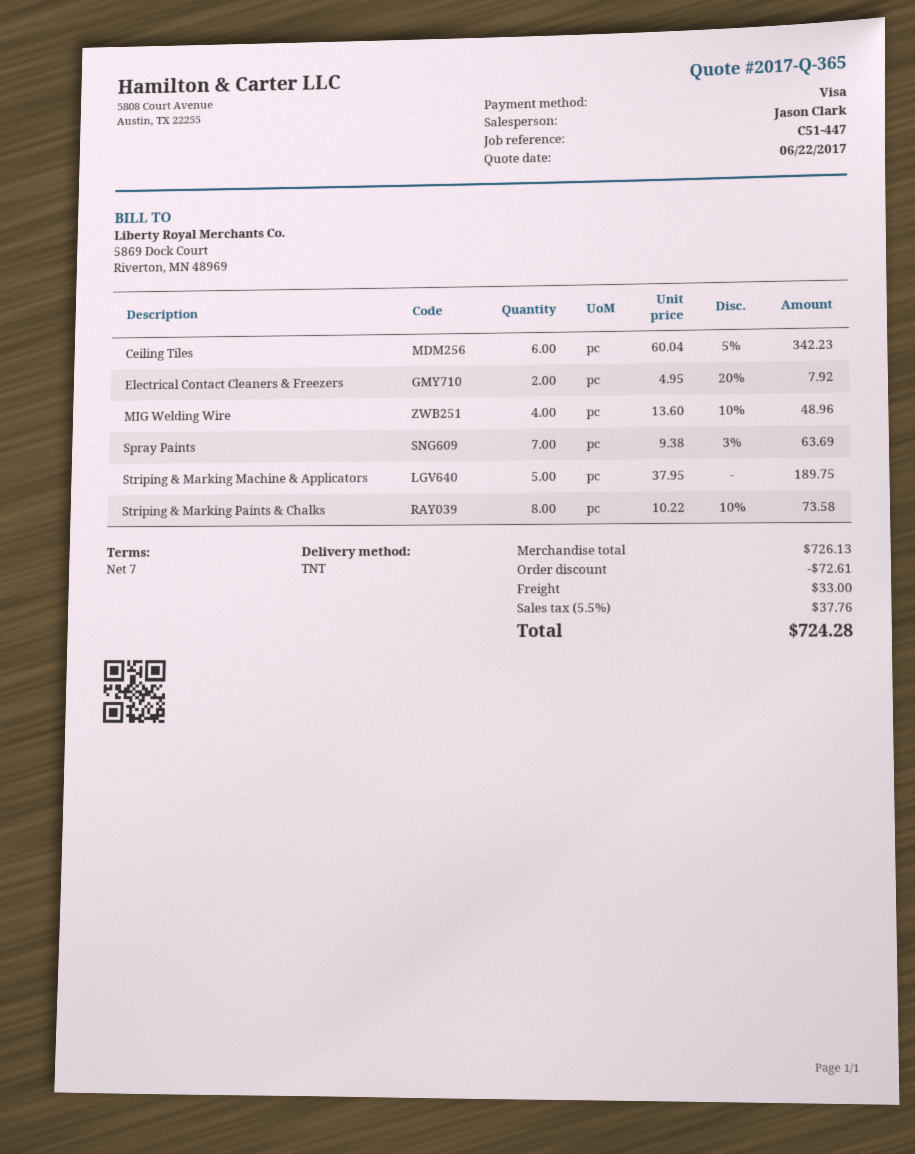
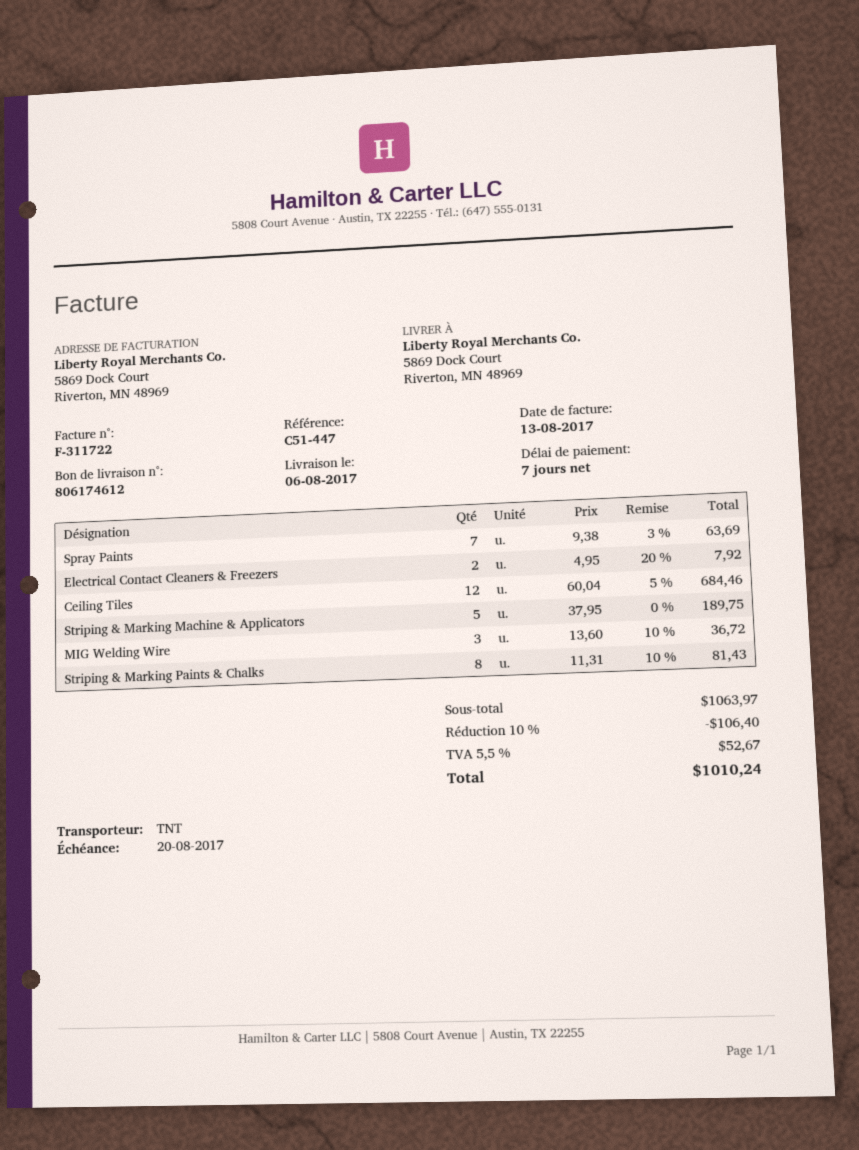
Ceiling Tiles: 6 x 60.04 - 5% = 342.23 -> 12 x 60.04 - 5% = 684.46
MIG Welding Wire: 4 x 13.60 - 10% = 48.96 -> 3 x 13.60 - 10% = 36.72
Striping & Marking Paints & Chalks: 8 x 10.22 - 10% = 73.58 -> 8 x 11.31 - 10% = 81.43
subtotal: 726.13 -> 1063.97
discount: 72.61 -> 106.40
shipping: 33.00 -> none
tax: 5.5% = 37.76 -> 5.5% = 52.67
total: 724.28 -> 1010.24

